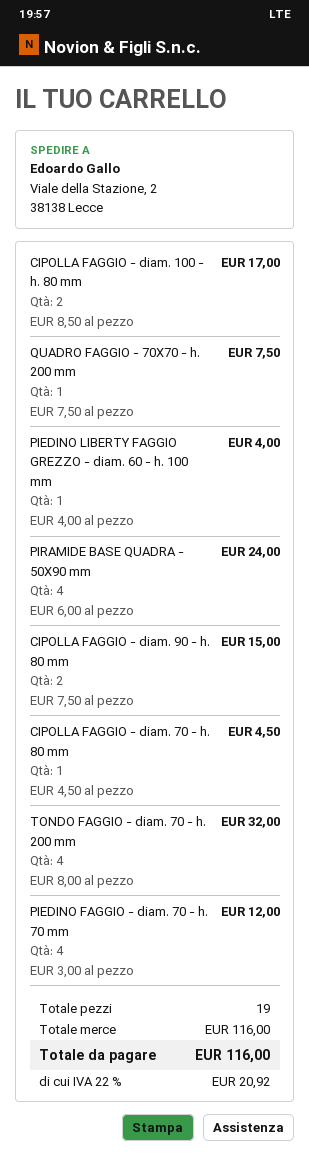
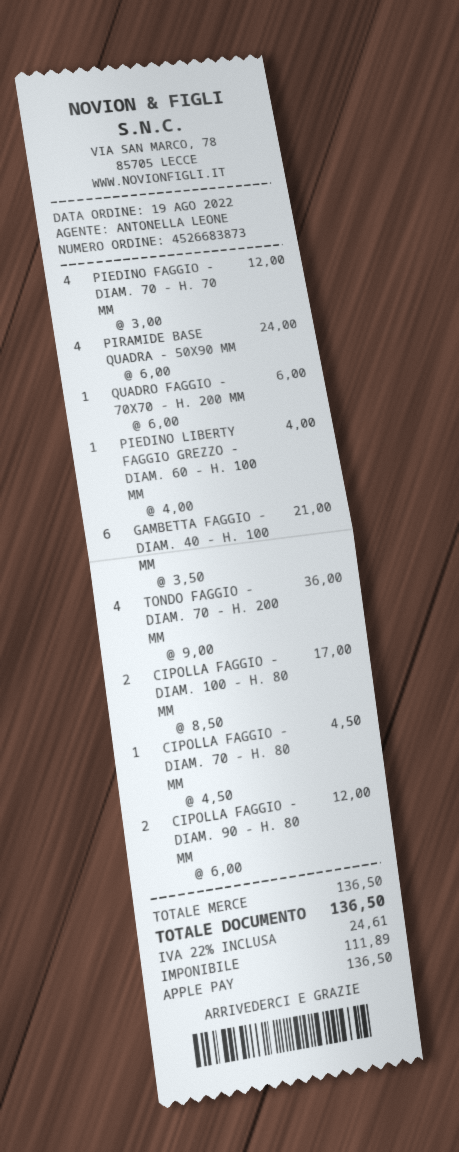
QUADRO FAGGIO - 70X70 - h. 200 mm: 1 x 7.50 = 7.50 -> 1 x 6.00 = 6.00
CIPOLLA FAGGIO - diam. 90 - h. 80 mm: 2 x 7.50 = 15.00 -> 2 x 6.00 = 12.00
TONDO FAGGIO - diam. 70 - h. 200 mm: 4 x 8.00 = 32.00 -> 4 x 9.00 = 36.00
GAMBETTA FAGGIO - DIAM. 40 - H. 100 MM: none -> 6 x 3.50 = 21.00
subtotal: 116.00 -> 136.50
tax: 22% = 20.92 -> 22% = 24.61
total: 116.00 -> 136.50

